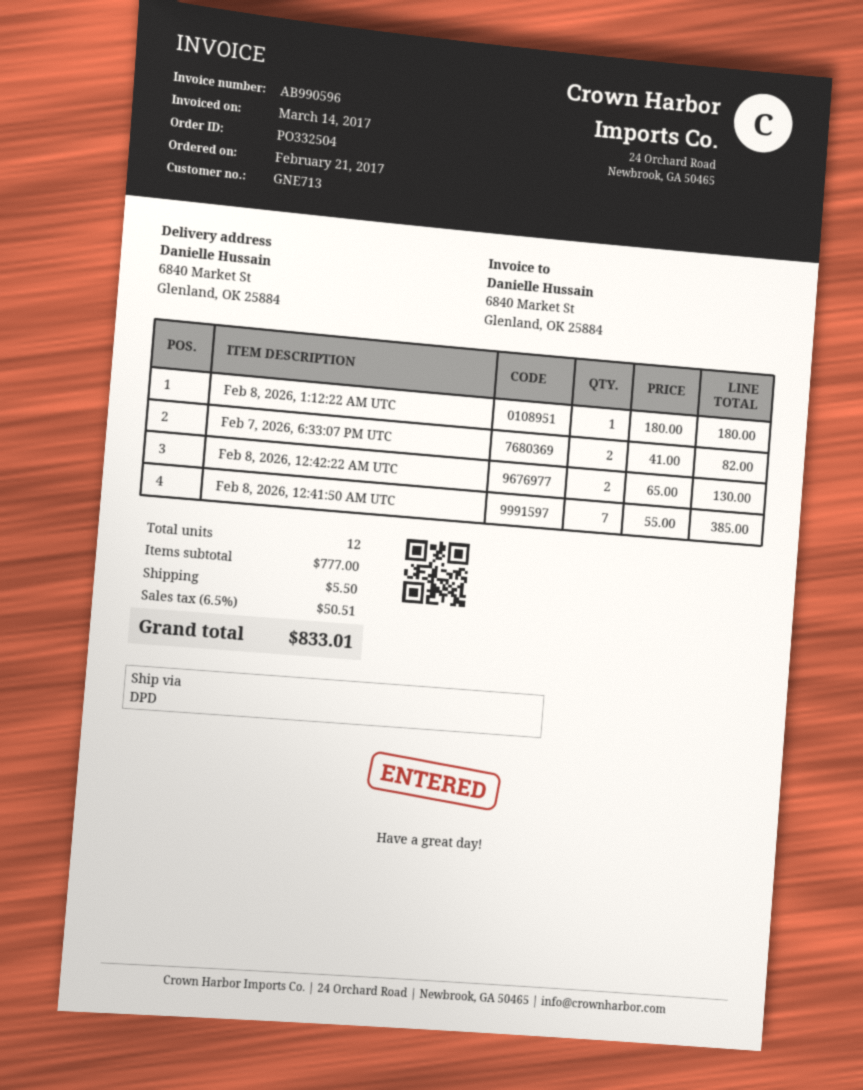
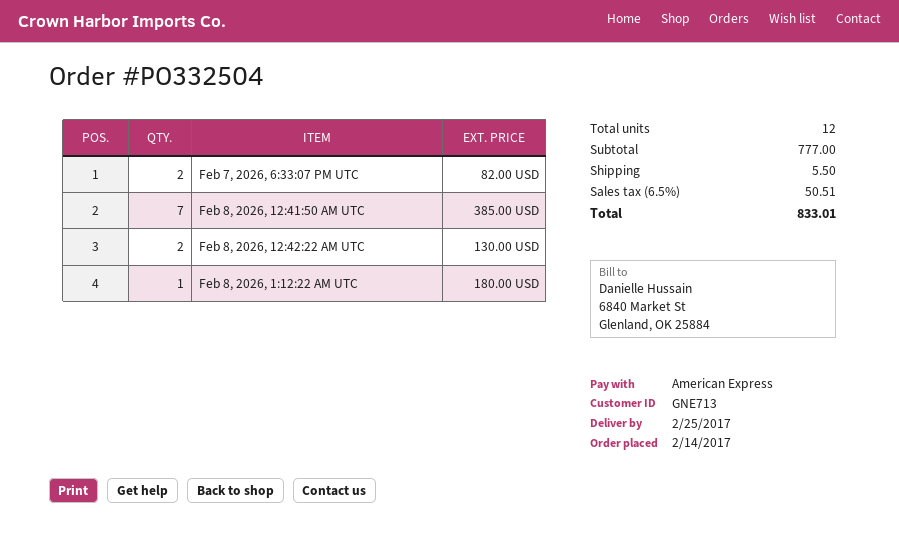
order date: 2017-02-21 -> 2017-02-14

